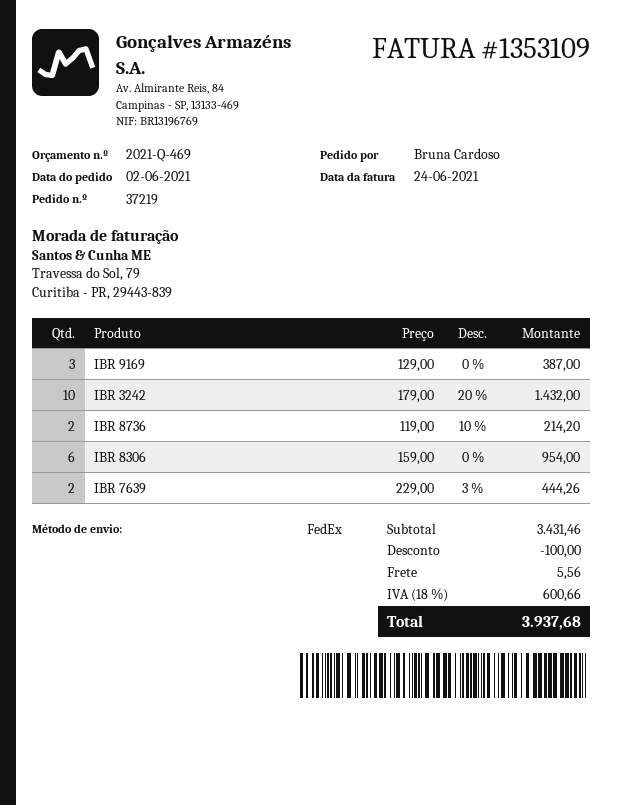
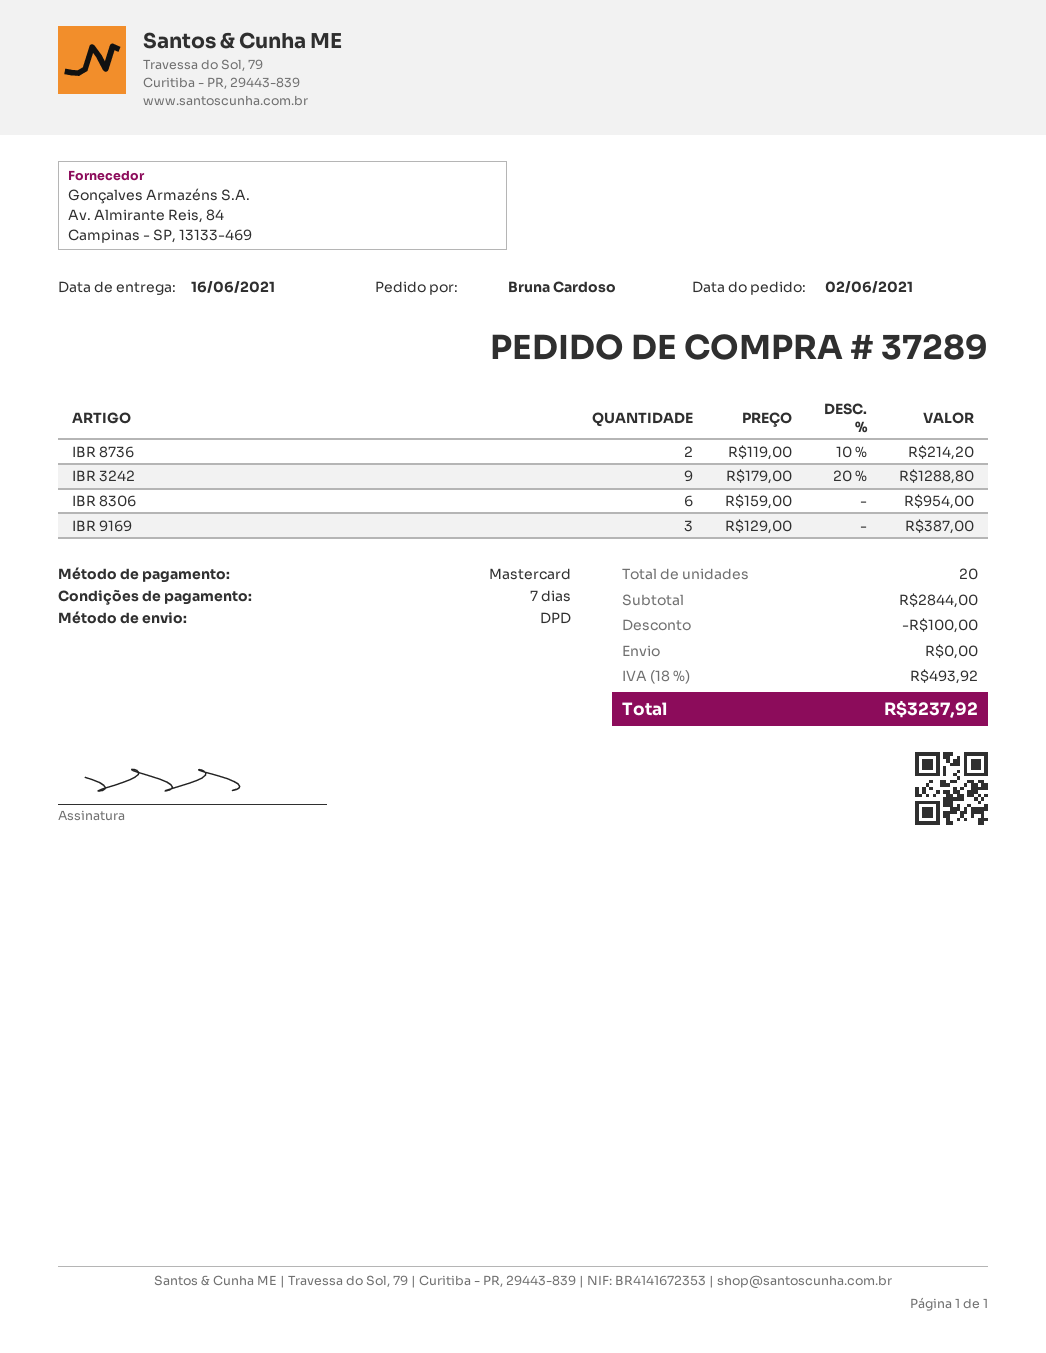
order number: 37219 -> 37289
shipping method: FedEx -> DPD
IBR 3242: 10 x 179.00 - 20% = 1432.00 -> 9 x 179.00 - 20% = 1288.80
IBR 7639: 2 x 229.00 - 3% = 444.26 -> none
subtotal: 3431.46 -> 2844.00
shipping: 5.56 -> 0.00
tax: 18% = 600.66 -> 18% = 493.92
total: 3937.68 -> 3237.92

